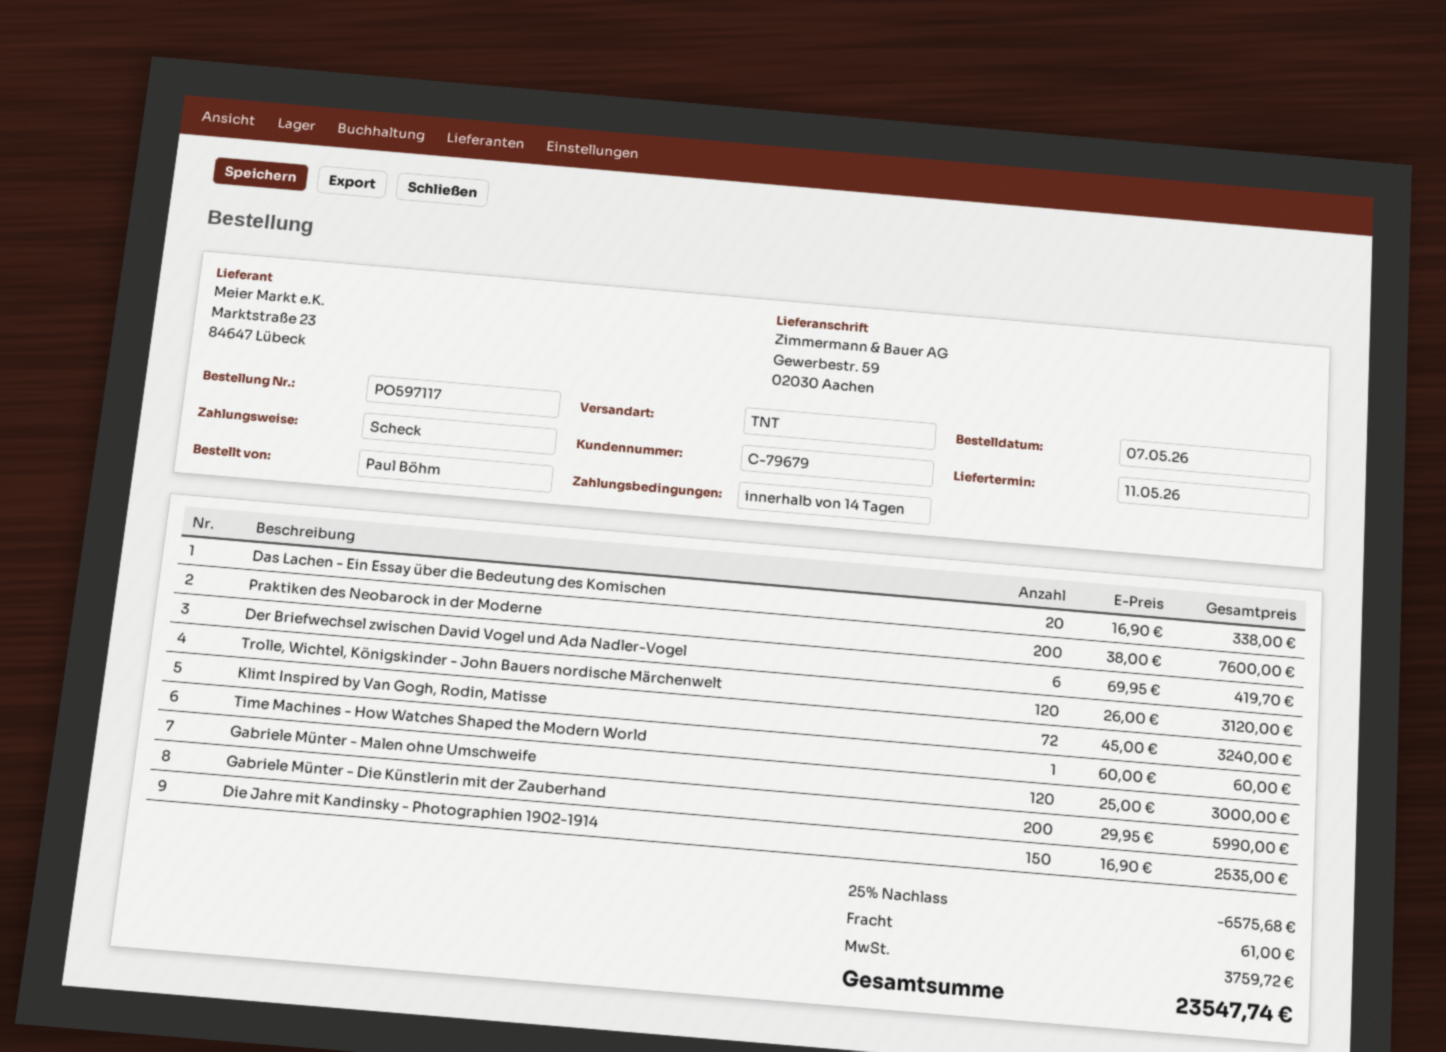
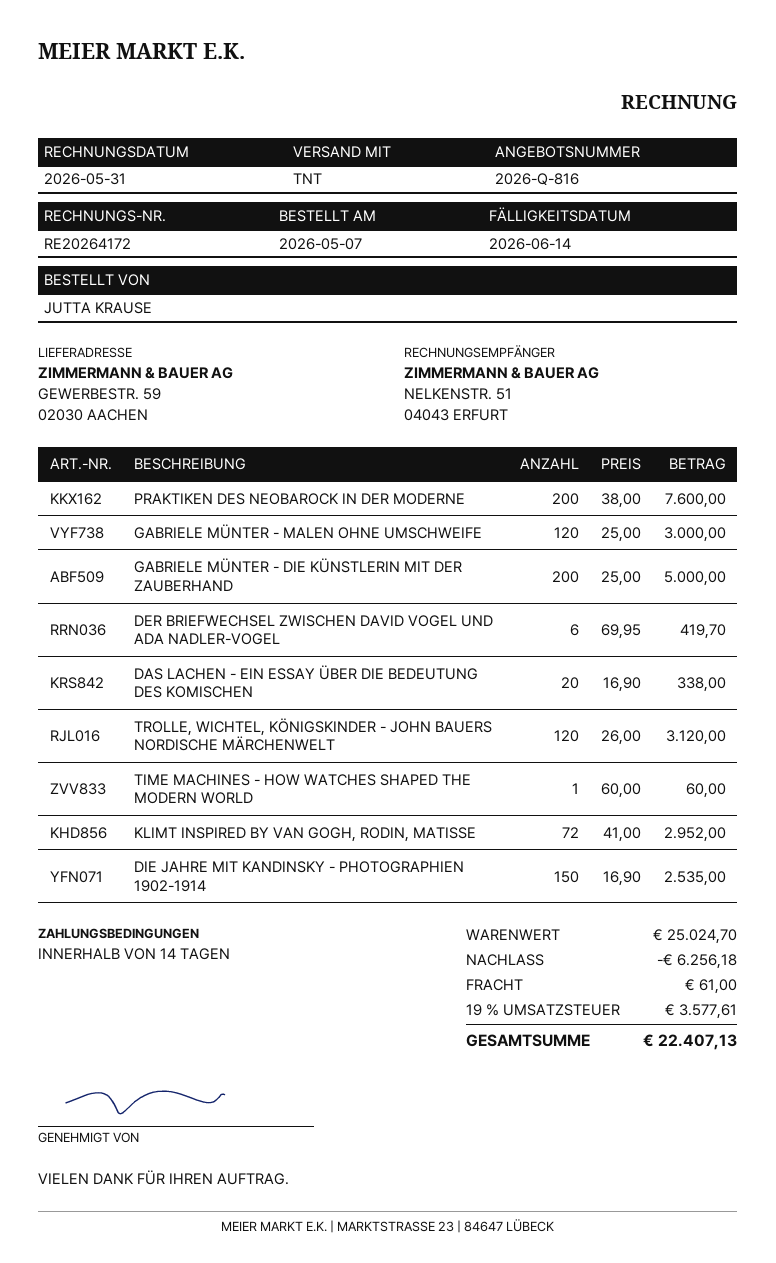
ordered by: Paul Böhm -> JUTTA KRAUSE
Klimt Inspired by Van Gogh, Rodin, Matisse: 72 x 45.00 = 3240.00 -> 72 x 41.00 = 2952.00
Gabriele Münter - Die Künstlerin mit der Zauberhand: 200 x 29.95 = 5990.00 -> 200 x 25.00 = 5000.00
discount: 6575.68 -> 6256.18
tax: 3759.72 -> 3577.61
total: 23547.74 -> 22407.13

